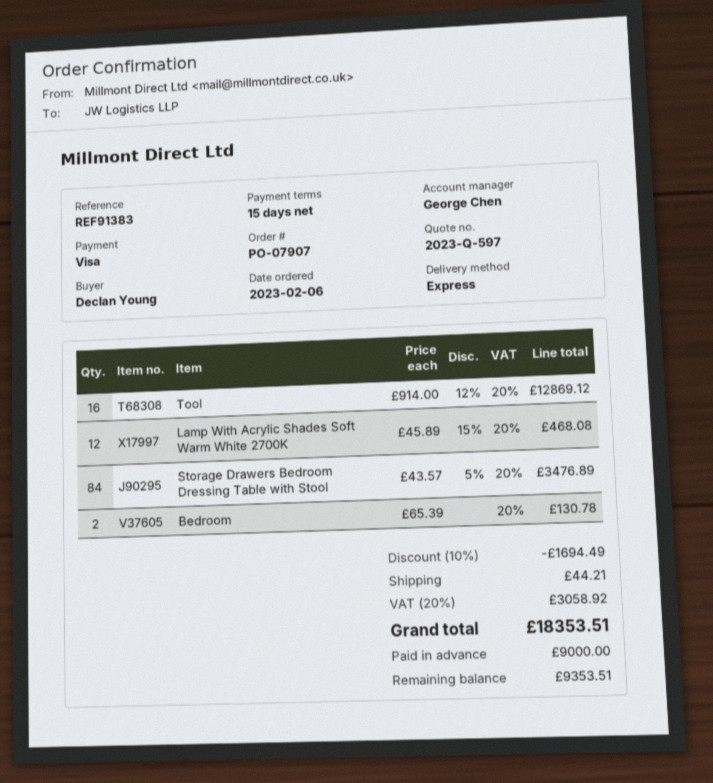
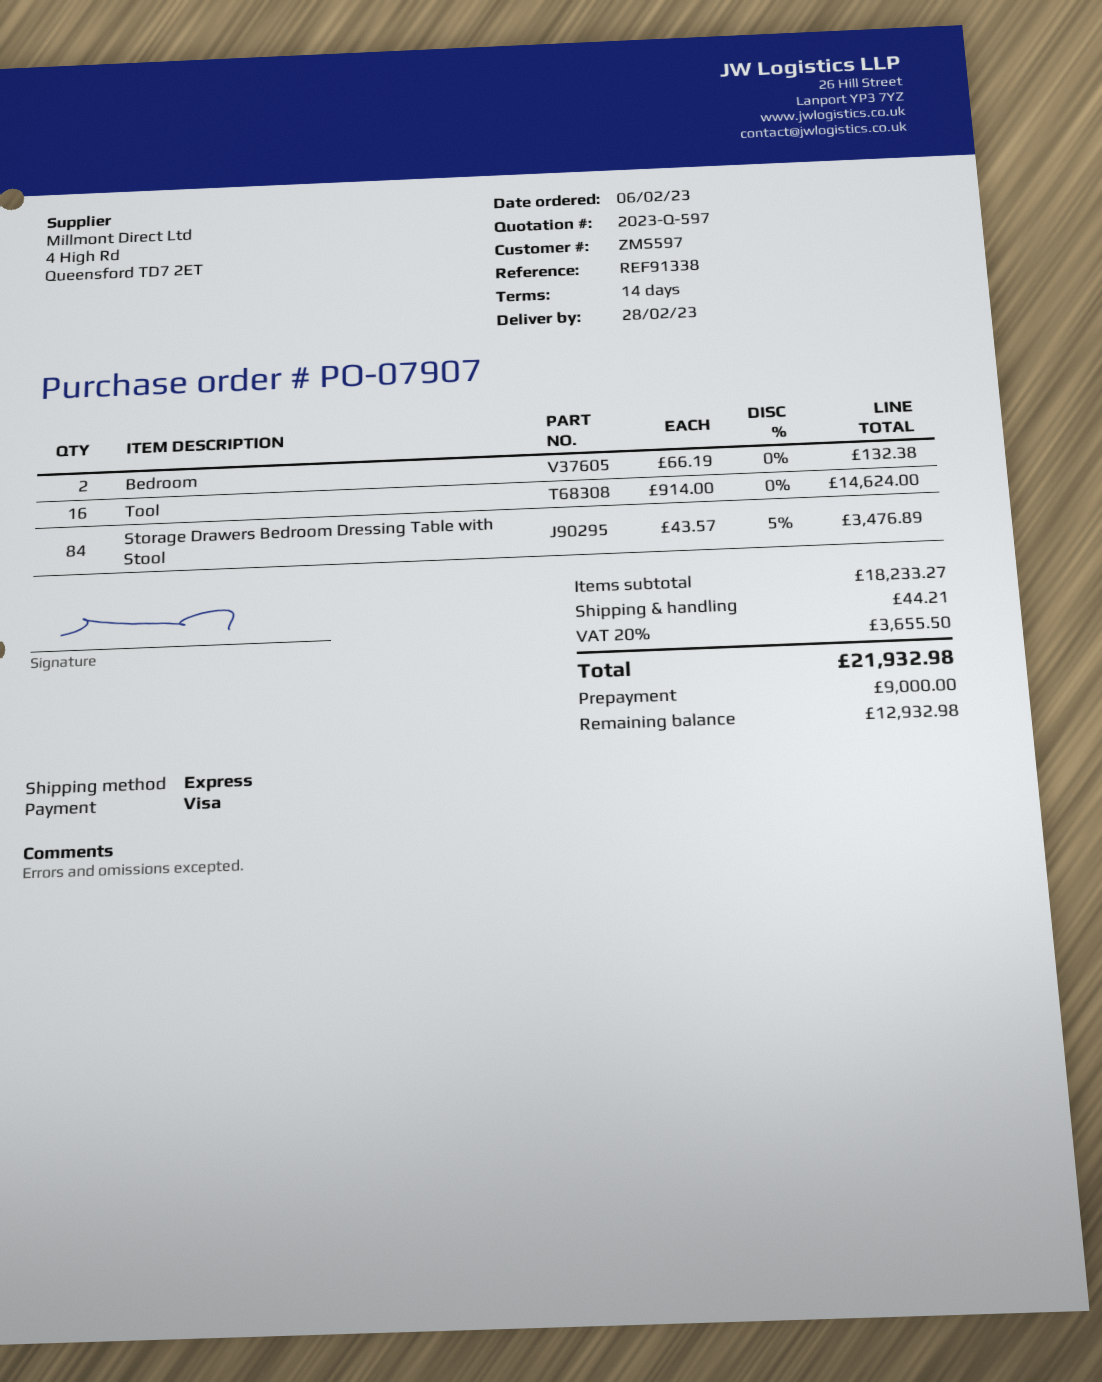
payment terms: 15 days -> 14 days
reference: REF91383 -> REF91338
Tool: 16 x 914.00 - 12% = 12869.12 -> 16 x 914.00 = 14624.00
Lamp With Acrylic Shades Soft Warm White 2700K: 12 x 45.89 - 15% = 468.08 -> none
Bedroom: 2 x 65.39 = 130.78 -> 2 x 66.19 = 132.38
discount: 10% = 1694.49 -> none
tax: 20% = 3058.92 -> 20% = 3655.50
total: 18353.51 -> 21932.98
balance: 9353.51 -> 12932.98

